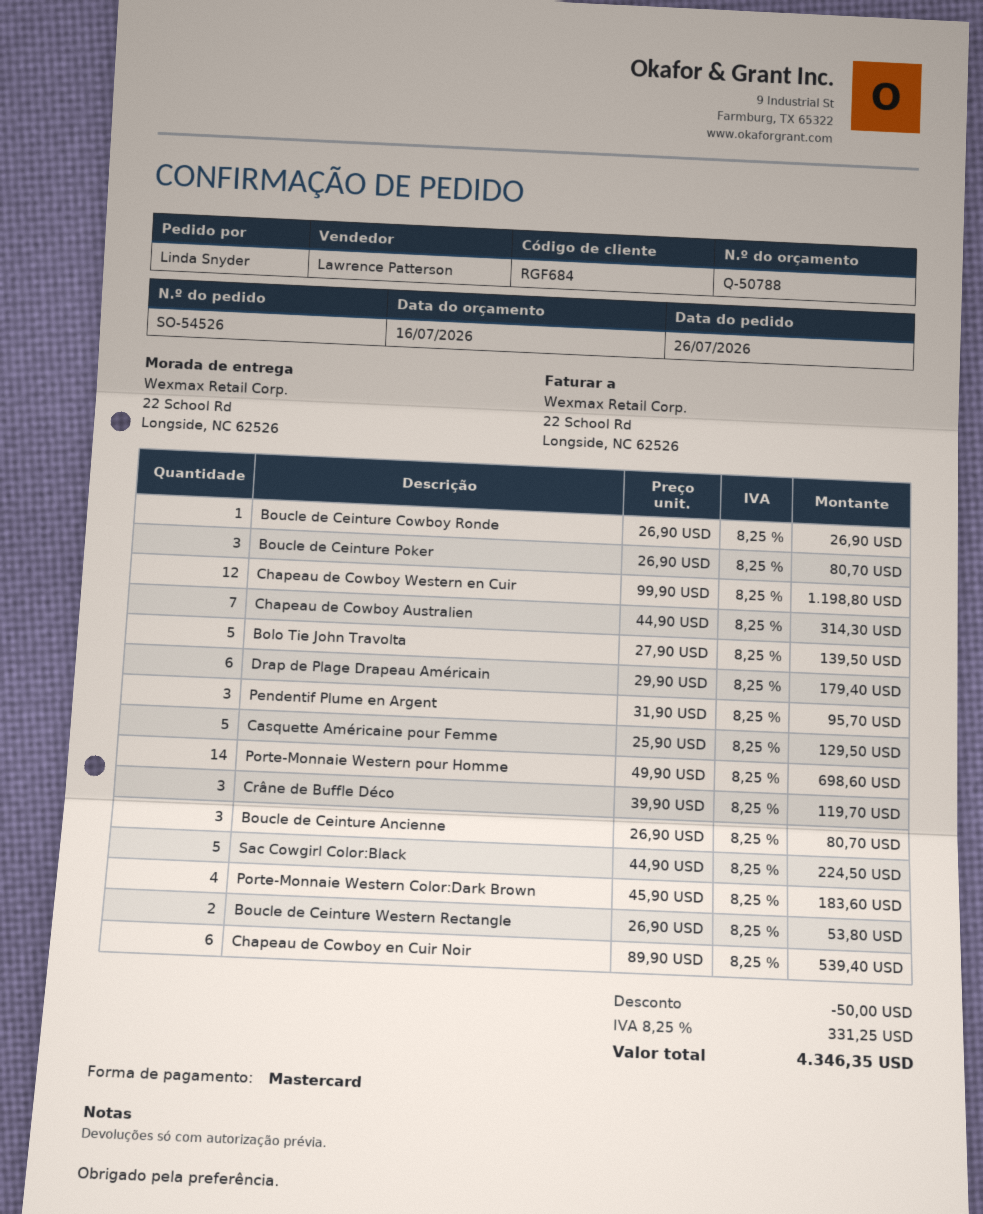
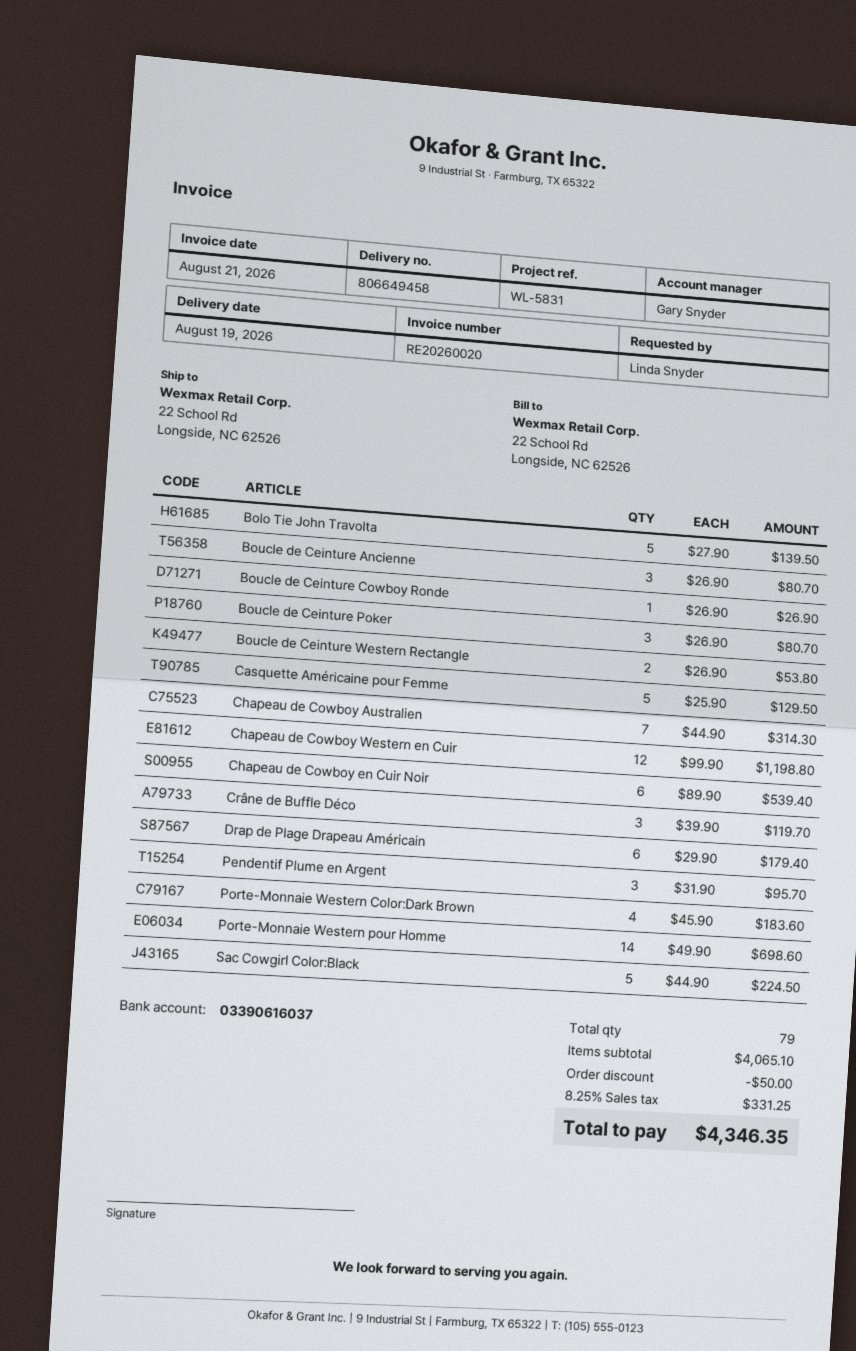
sales rep: Lawrence Patterson -> Gary Snyder

